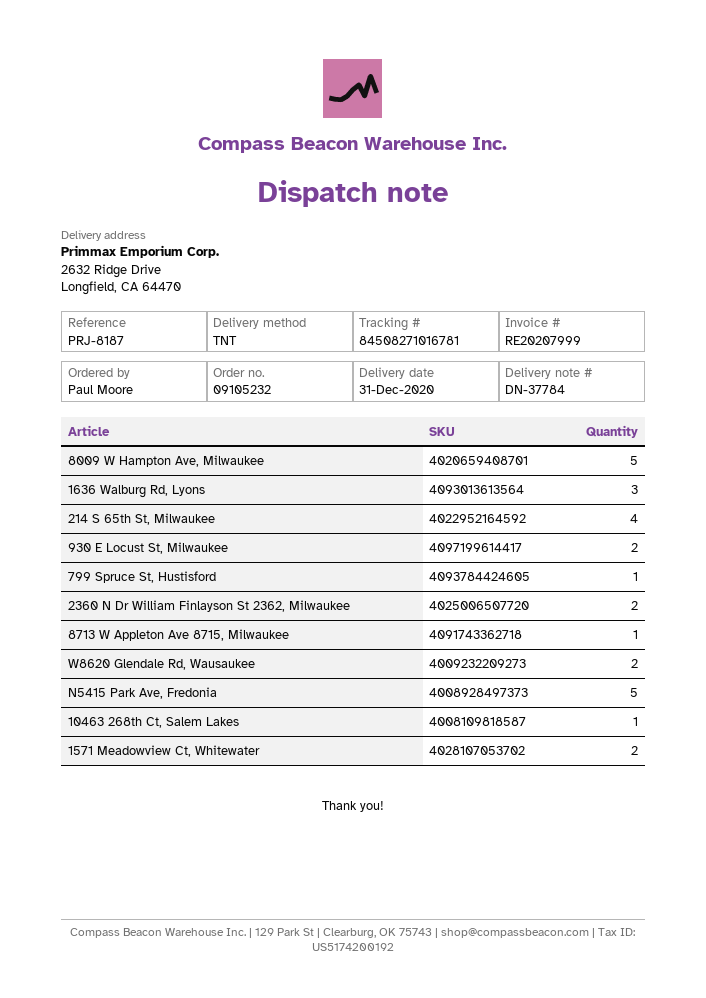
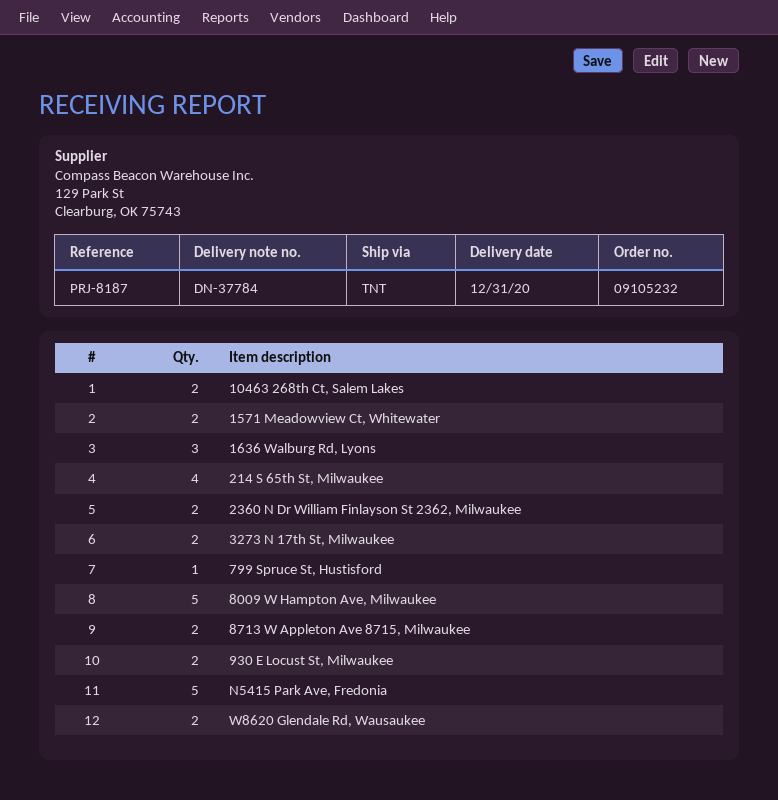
8713 W Appleton Ave 8715, Milwaukee: 1 -> 2
10463 268th Ct, Salem Lakes: 1 -> 2
3273 N 17th St, Milwaukee: none -> 2

